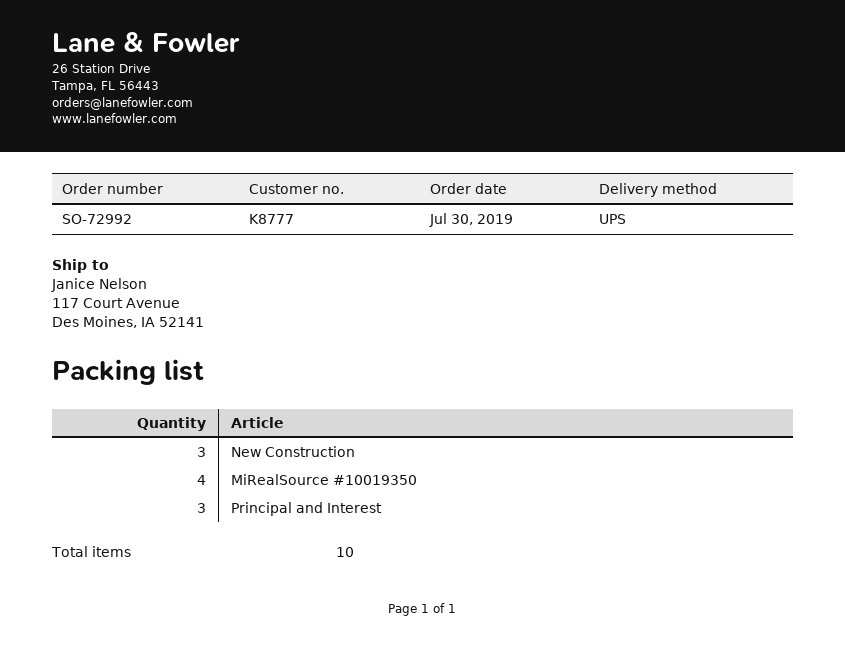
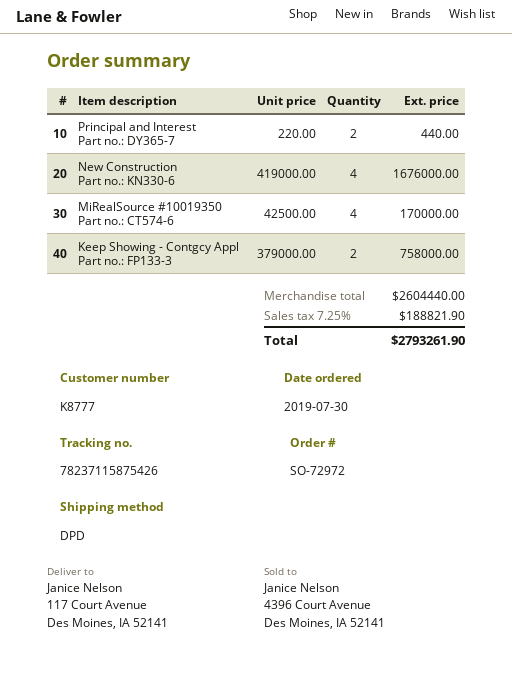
order number: SO-72992 -> SO-72972
shipping method: UPS -> DPD
New Construction: 3 -> 4
Principal and Interest: 3 -> 2
Keep Showing - Contgcy Appl: none -> 2

